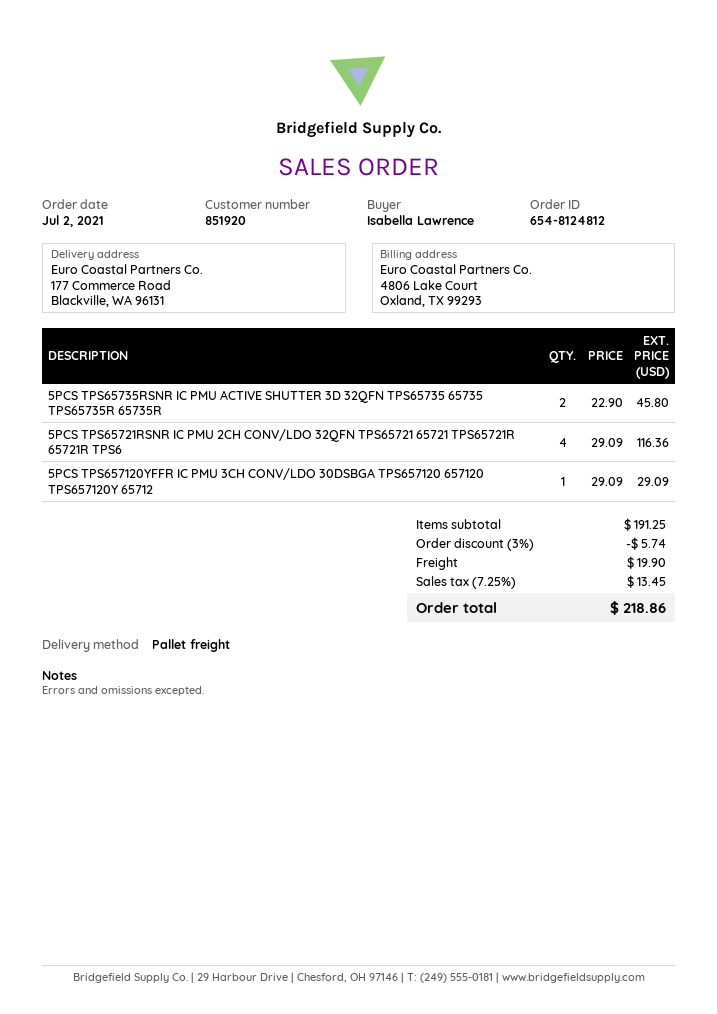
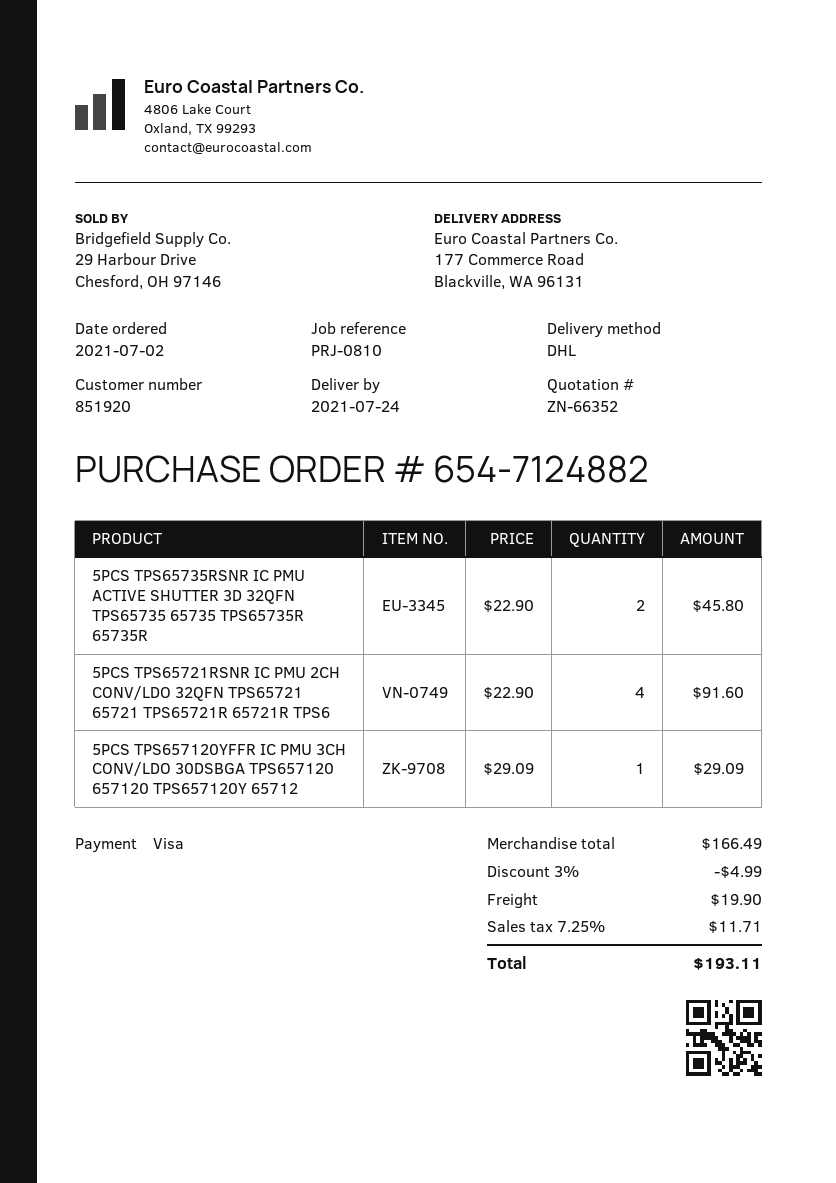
order number: 654-8124812 -> 654-7124882
shipping method: pallet freight -> DHL
5PCS TPS65721RSNR IC PMU 2CH CONV/LDO 32QFN TPS65721 65721 TPS65721R 65721R TPS6: 4 x 29.09 = 116.36 -> 4 x 22.90 = 91.60
subtotal: 191.25 -> 166.49
discount: 3% = 5.74 -> 3% = 4.99
tax: 7.25% = 13.45 -> 7.25% = 11.71
total: 218.86 -> 193.11

